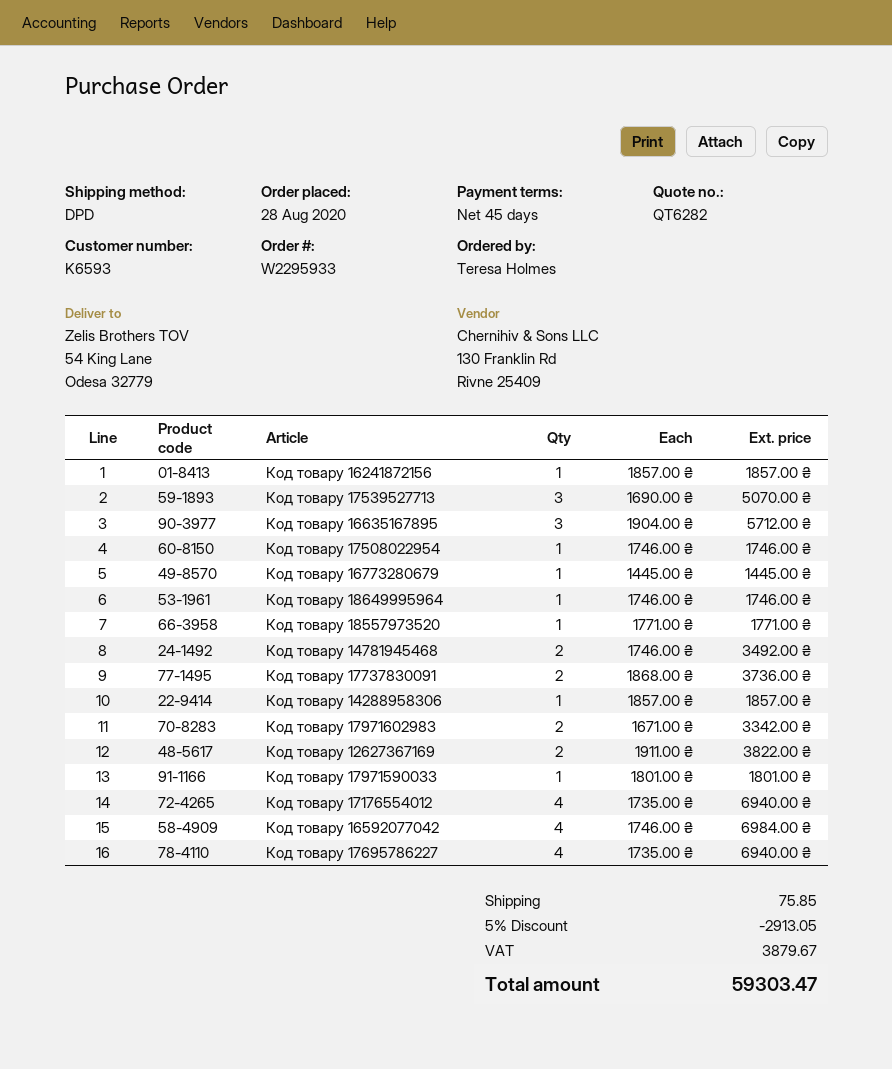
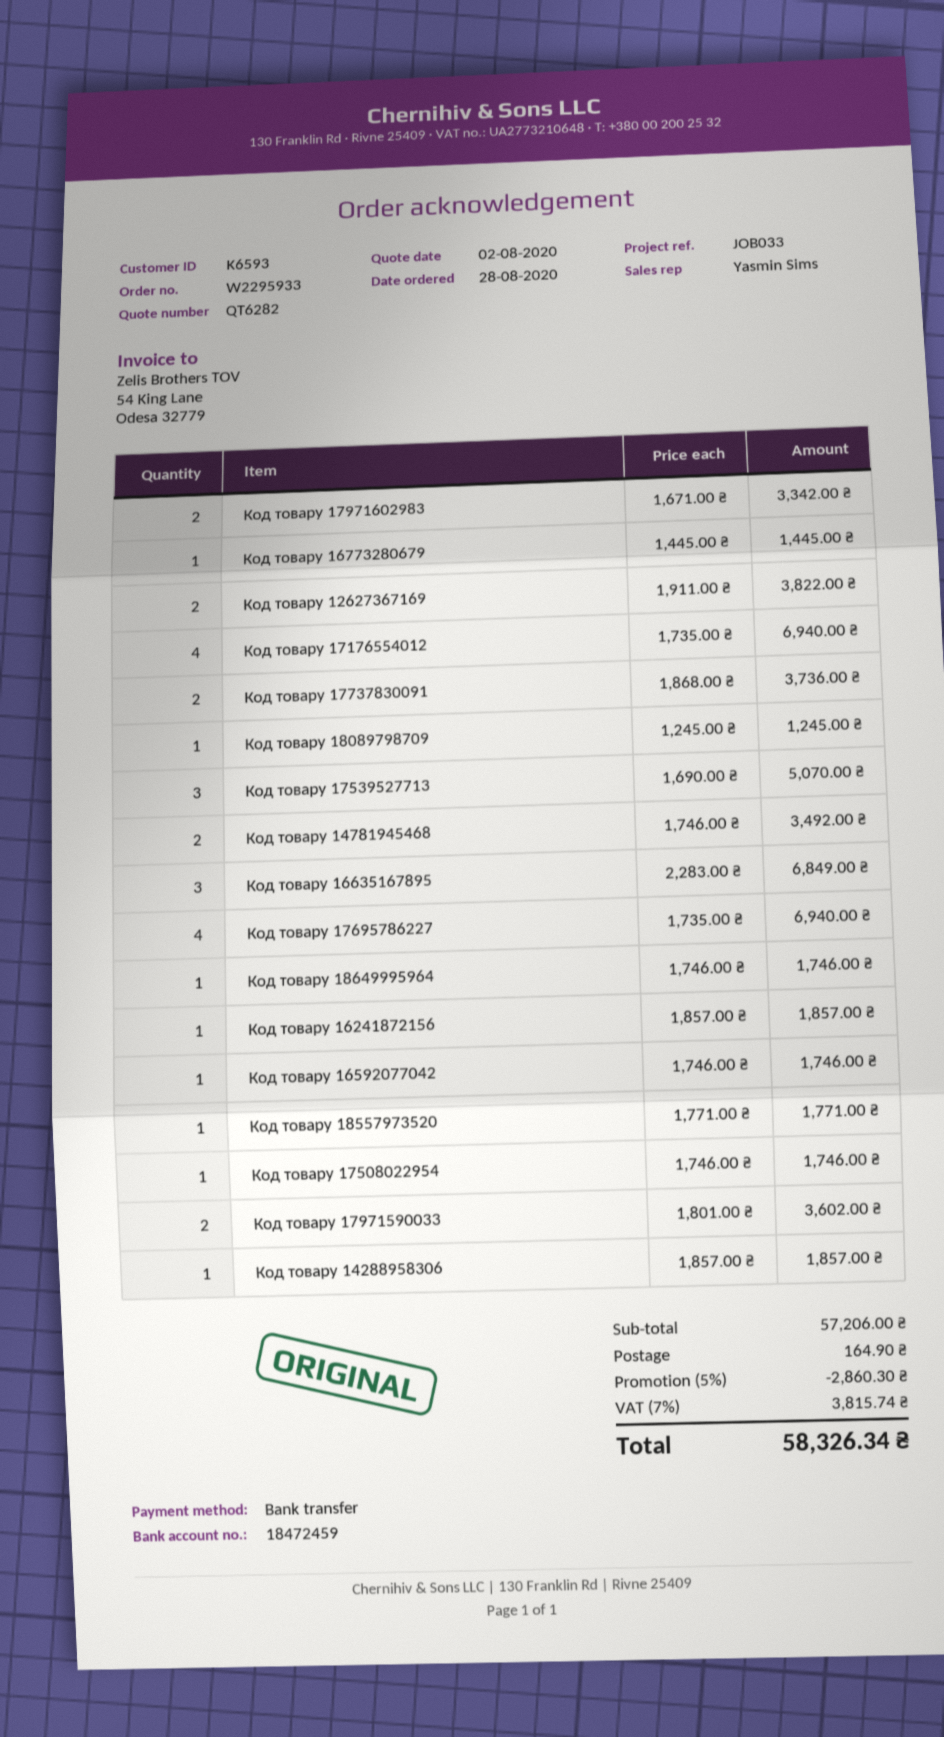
Код товару 16635167895: 3 x 1904.00 = 5712.00 -> 3 x 2283.00 = 6849.00
Код товару 17971590033: 1 x 1801.00 = 1801.00 -> 2 x 1801.00 = 3602.00
Код товару 16592077042: 4 x 1746.00 = 6984.00 -> 1 x 1746.00 = 1746.00
Код товару 18089798709: none -> 1 x 1245.00 = 1245.00
discount: 5% = 2913.05 -> 5% = 2860.30
shipping: 75.85 -> 164.90
tax: 3879.67 -> 3815.74
total: 59303.47 -> 58326.34

